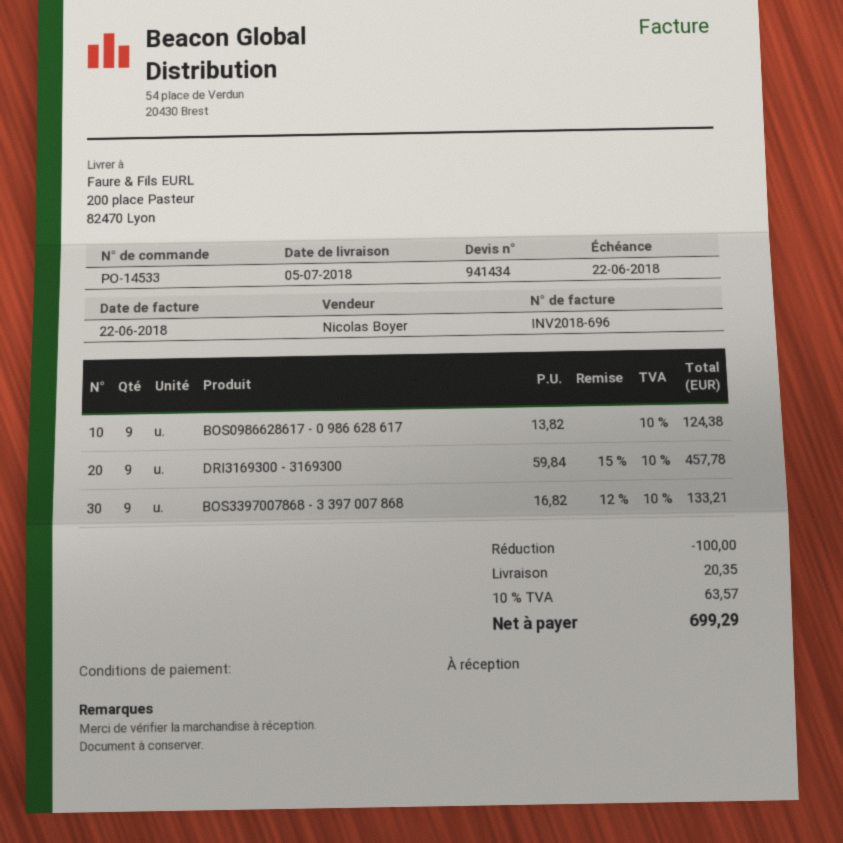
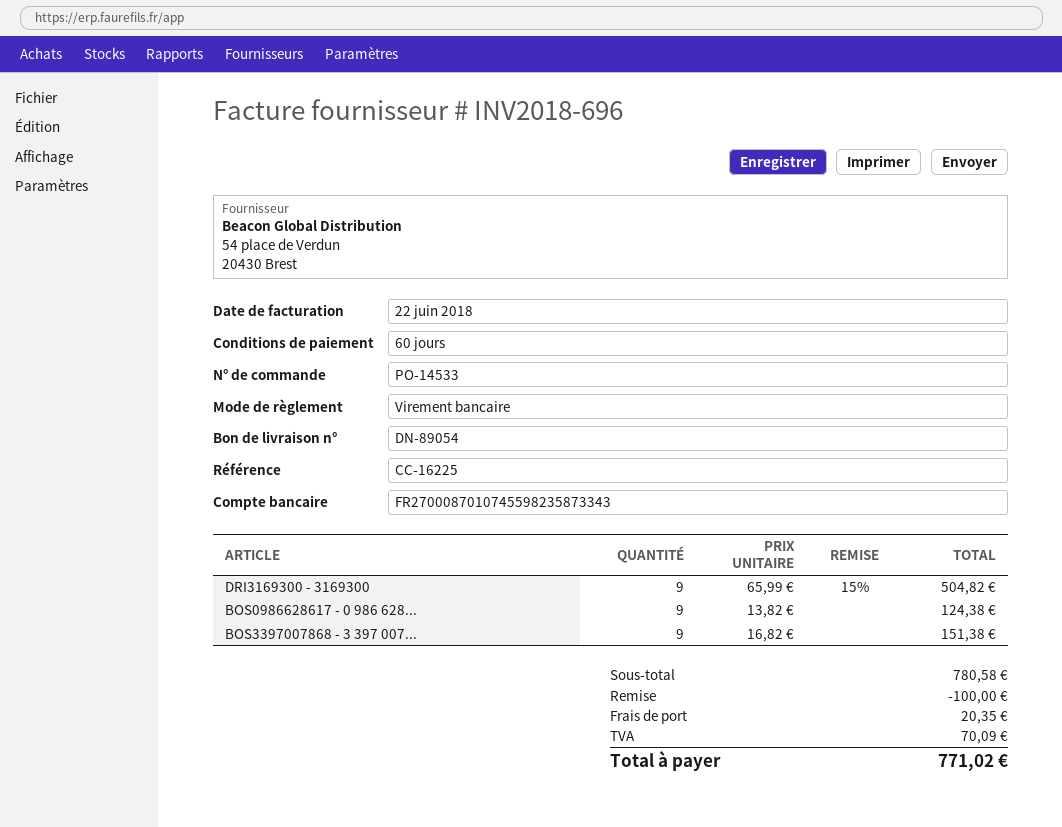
payment terms: on receipt -> 60 days
DRI3169300 - 3169300: 9 x 59.84 - 15% = 457.78 -> 9 x 65.99 - 15% = 504.82
BOS3397007868 - 3 397 007 868: 9 x 16.82 - 12% = 133.21 -> 9 x 16.82 = 151.38
tax: 63.57 -> 70.09
total: 699.29 -> 771.02

